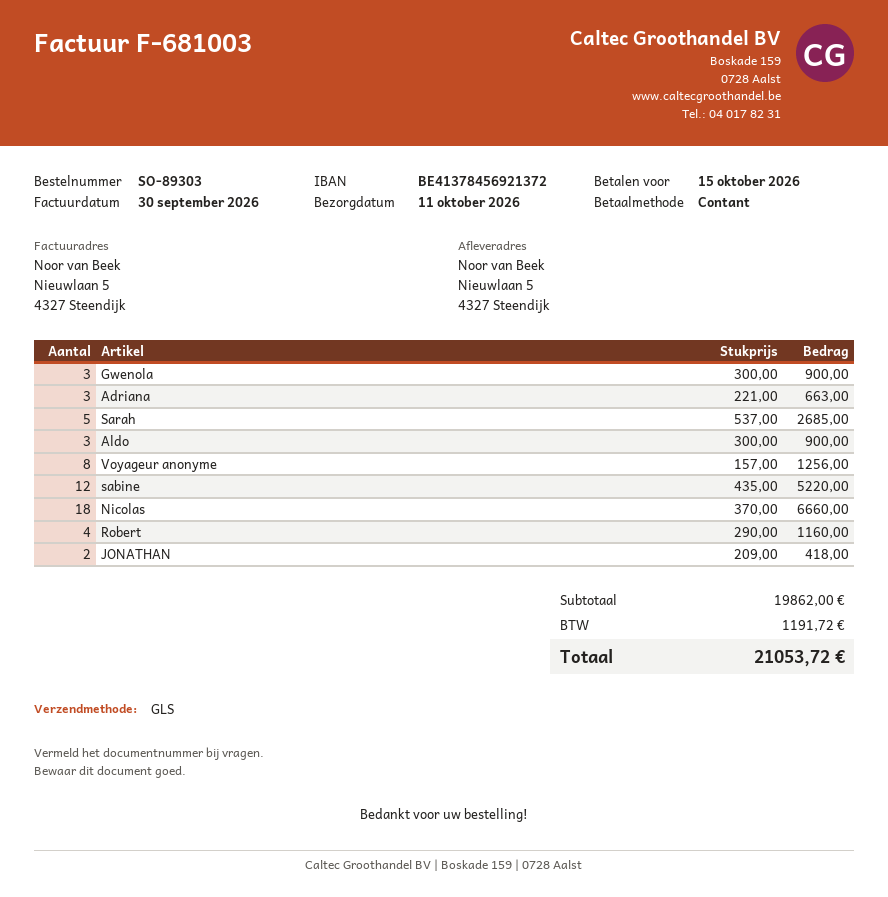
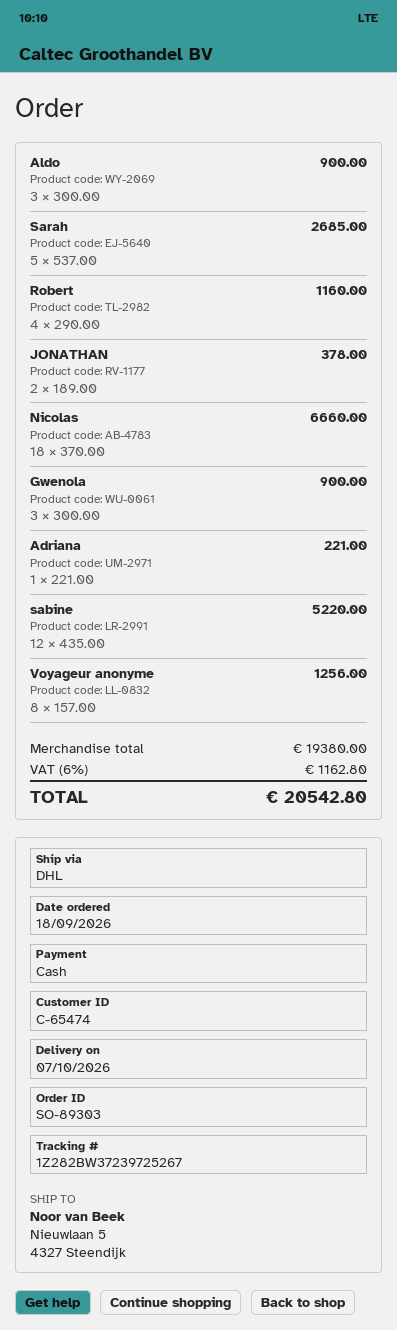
delivery date: 2026-10-11 -> 2026-10-07
shipping method: GLS -> DHL
Adriana: 3 x 221.00 = 663.00 -> 1 x 221.00 = 221.00
JONATHAN: 2 x 209.00 = 418.00 -> 2 x 189.00 = 378.00
subtotal: 19862.00 -> 19380.00
tax: 1191.72 -> 1162.80
total: 21053.72 -> 20542.80

